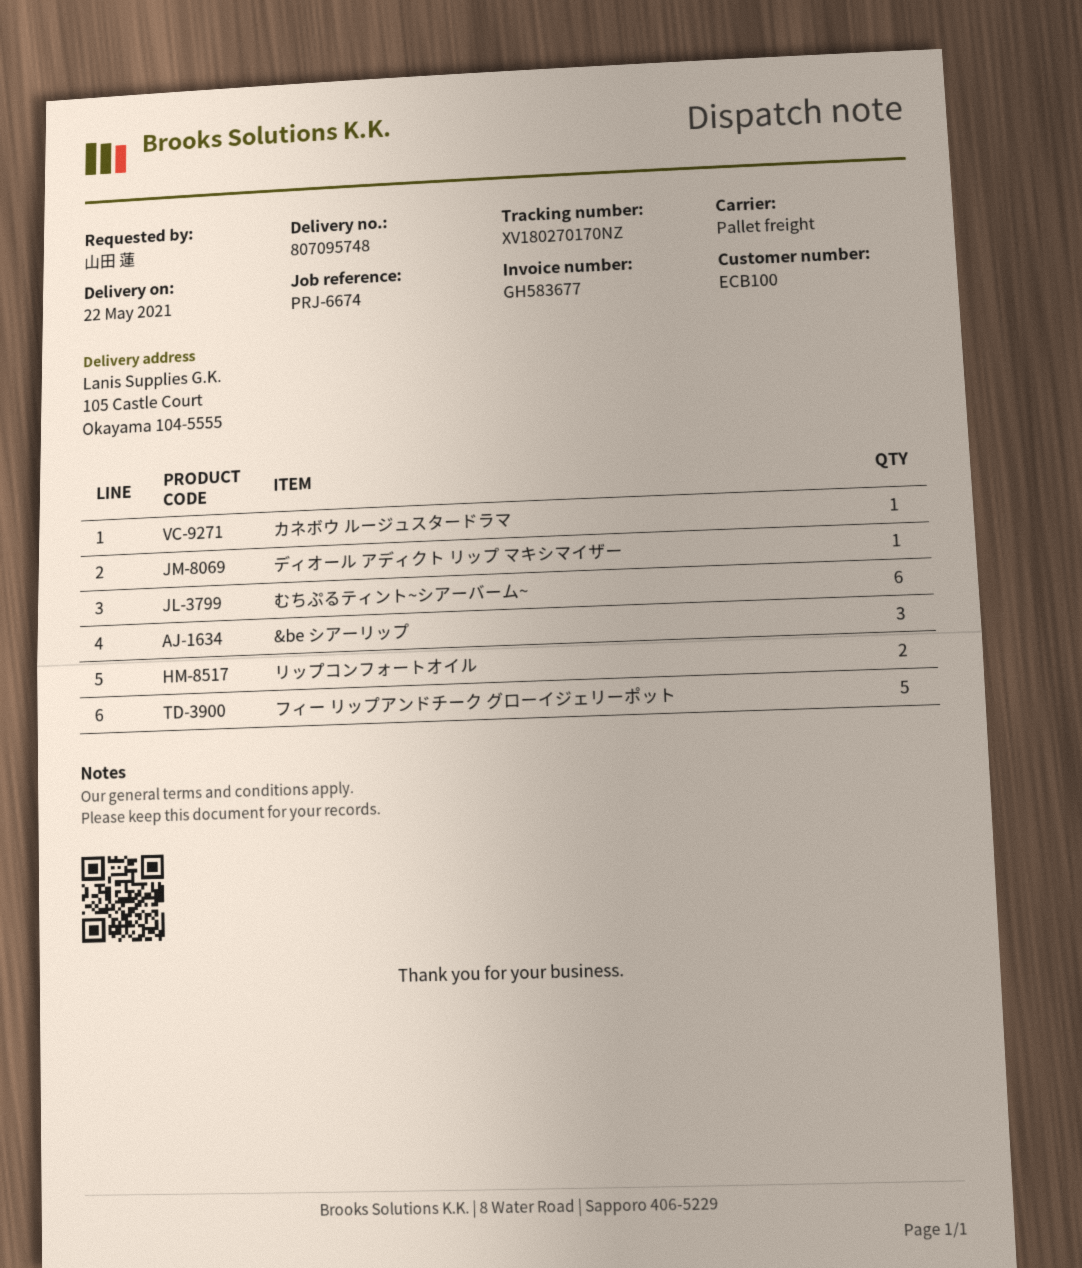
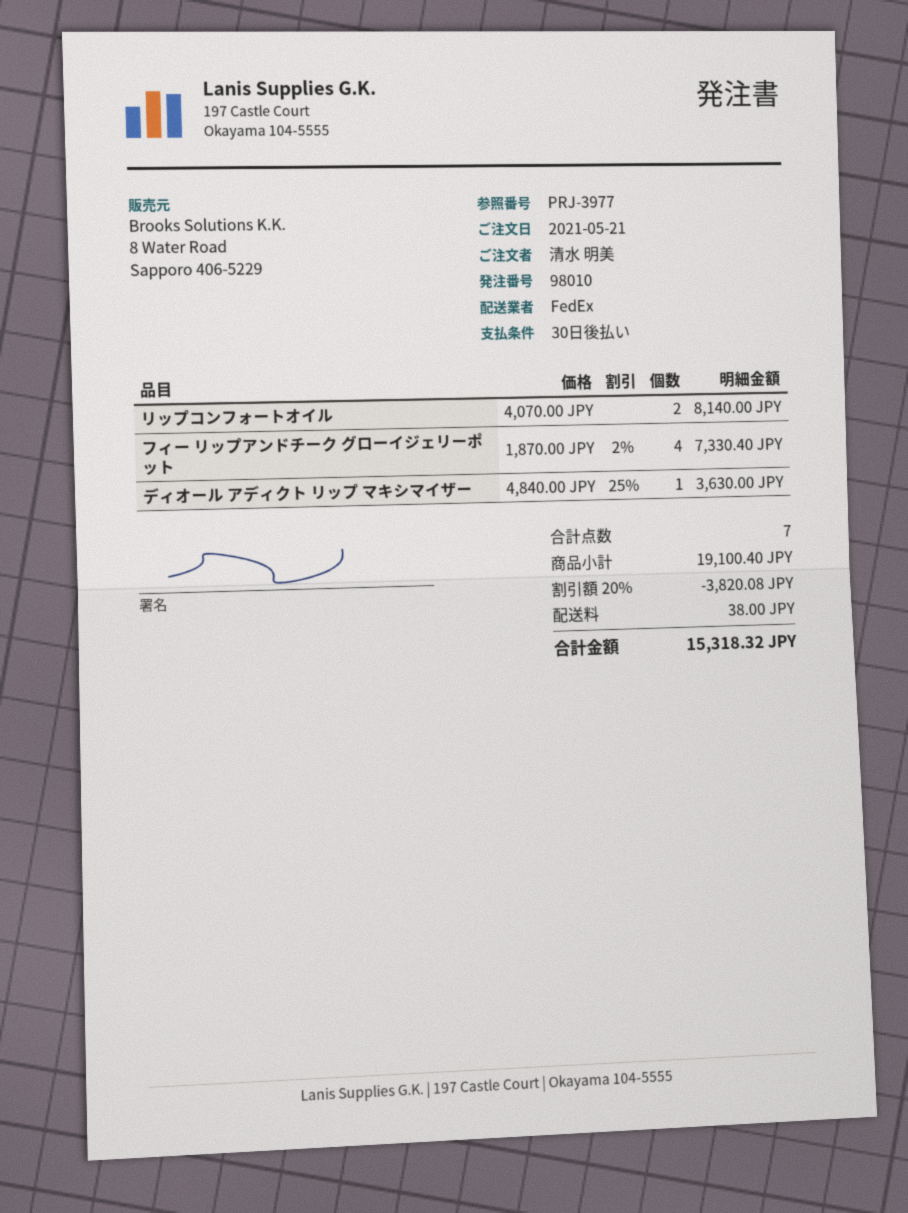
reference: PRJ-6674 -> PRJ-3977
ordered by: 山田 蓮 -> 清水 明美
shipping method: pallet freight -> FedEx
カネボウ ルージュスタードラマ: 1 -> none
むちぷるティント~シアーバーム~: 6 -> none
&be シアーリップ: 3 -> none
フィー リップアンドチーク グローイジェリーポット: 5 -> 4

